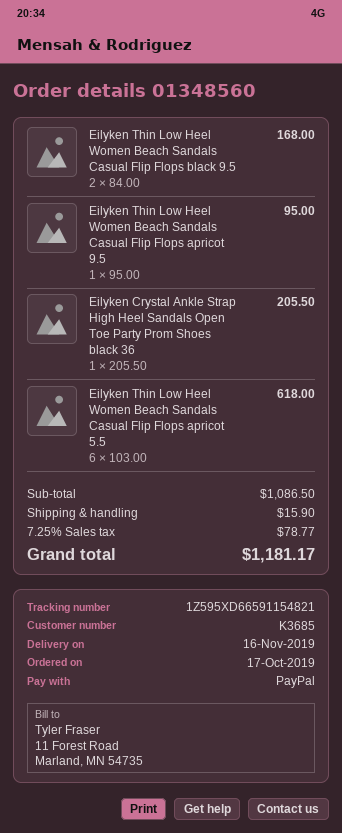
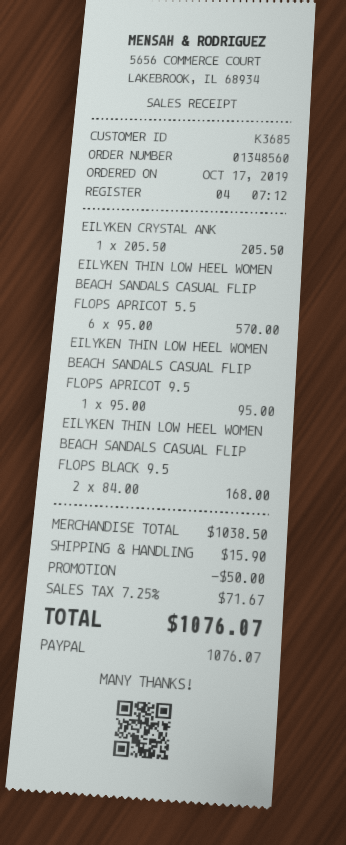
Eilyken Thin Low Heel Women Beach Sandals Casual Flip Flops apricot 5.5: 6 x 103.00 = 618.00 -> 6 x 95.00 = 570.00
subtotal: 1086.50 -> 1038.50
discount: none -> 50.00
tax: 7.25% = 78.77 -> 7.25% = 71.67
total: 1181.17 -> 1076.07

